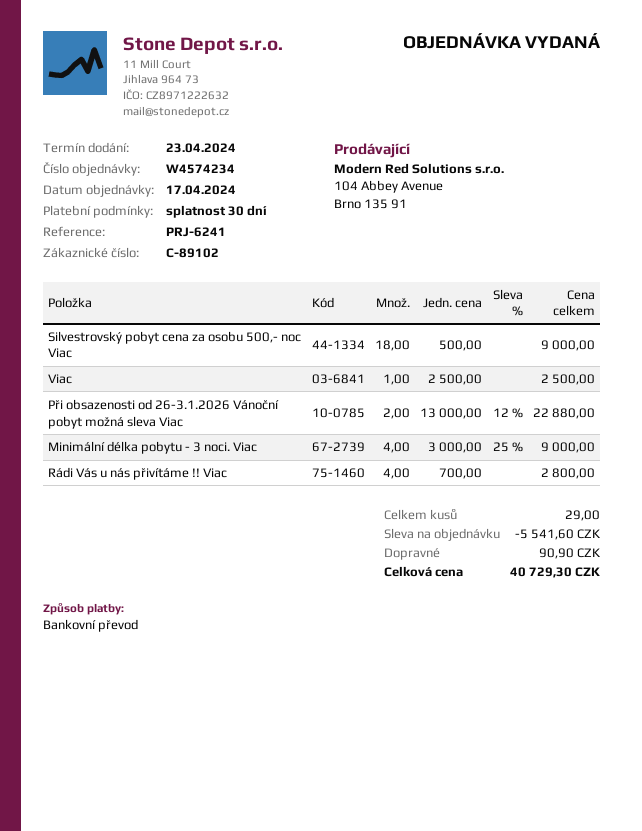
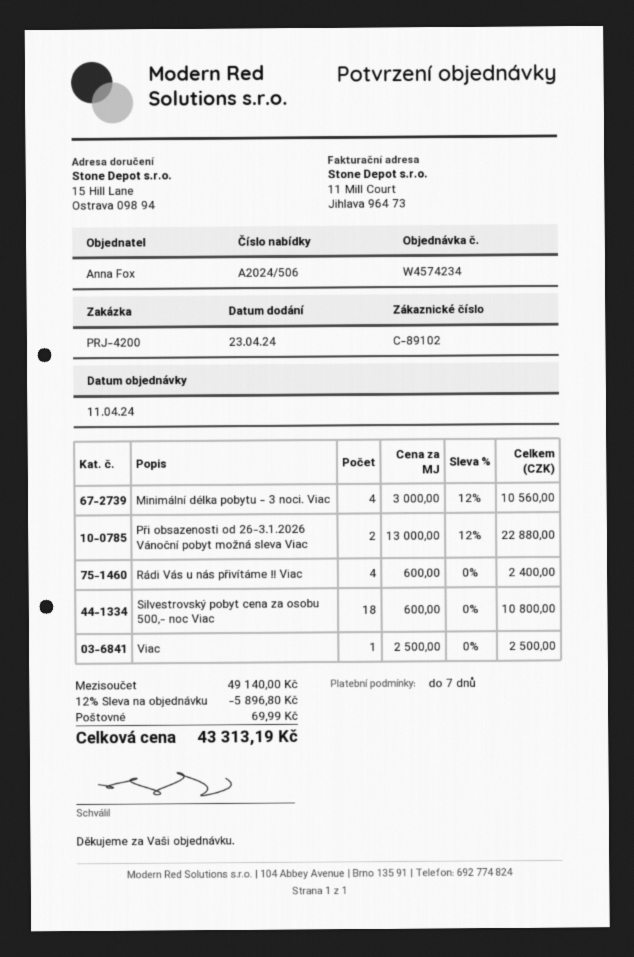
order date: 2024-04-17 -> 2024-04-11
payment terms: 30 days -> 7 days
reference: PRJ-6241 -> PRJ-4200
Silvestrovský pobyt cena za osobu 500,- noc Viac: 18 x 500.00 = 9000.00 -> 18 x 600.00 = 10800.00
Minimální délka pobytu - 3 noci. Viac: 4 x 3000.00 - 25% = 9000.00 -> 4 x 3000.00 - 12% = 10560.00
Rádi Vás u nás přivítáme !! Viac: 4 x 700.00 = 2800.00 -> 4 x 600.00 = 2400.00
discount: 5541.60 -> 5896.80
shipping: 90.90 -> 69.99
total: 40729.30 -> 43313.19

